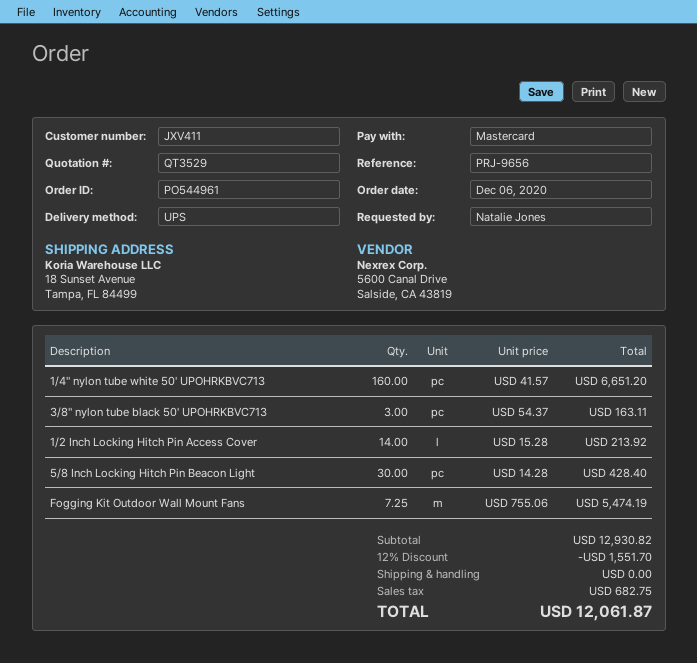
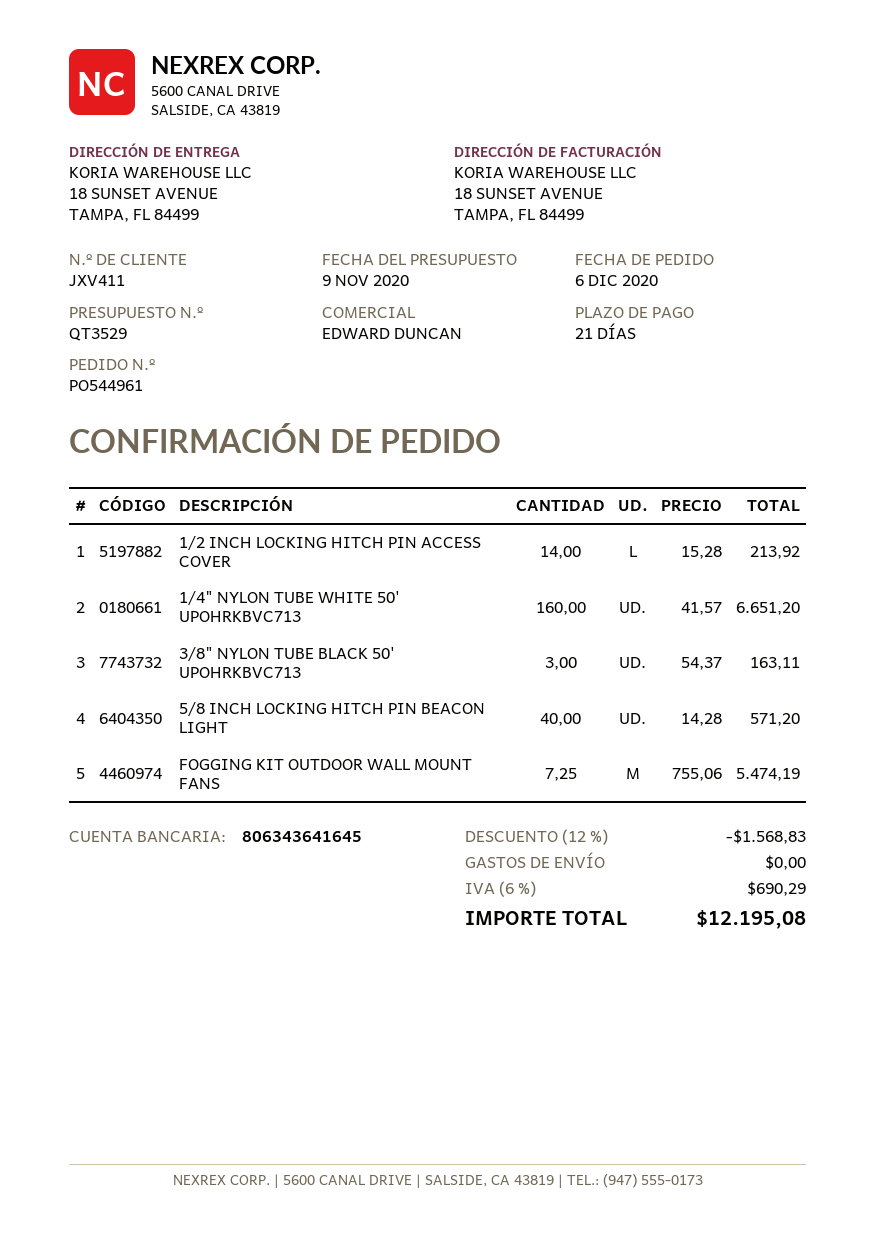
5/8 Inch Locking Hitch Pin Beacon Light: 30 x 14.28 = 428.40 -> 40 x 14.28 = 571.20
discount: 12% = 1551.70 -> 12% = 1568.83
tax: 682.75 -> 690.29
total: 12061.87 -> 12195.08

